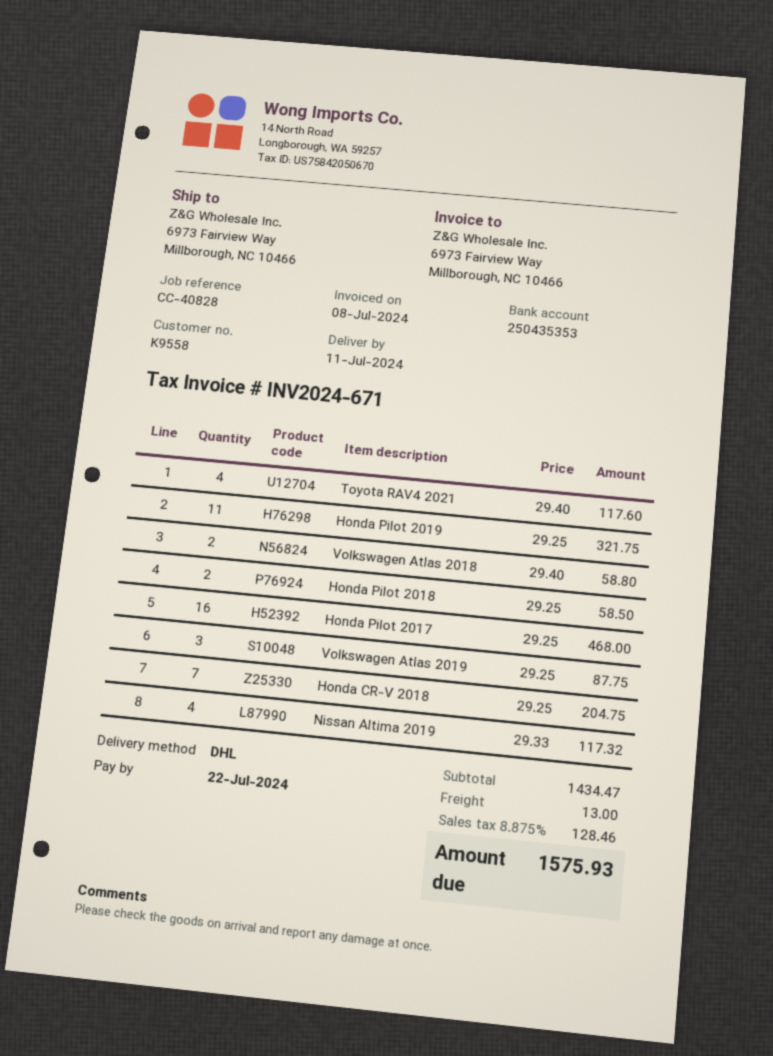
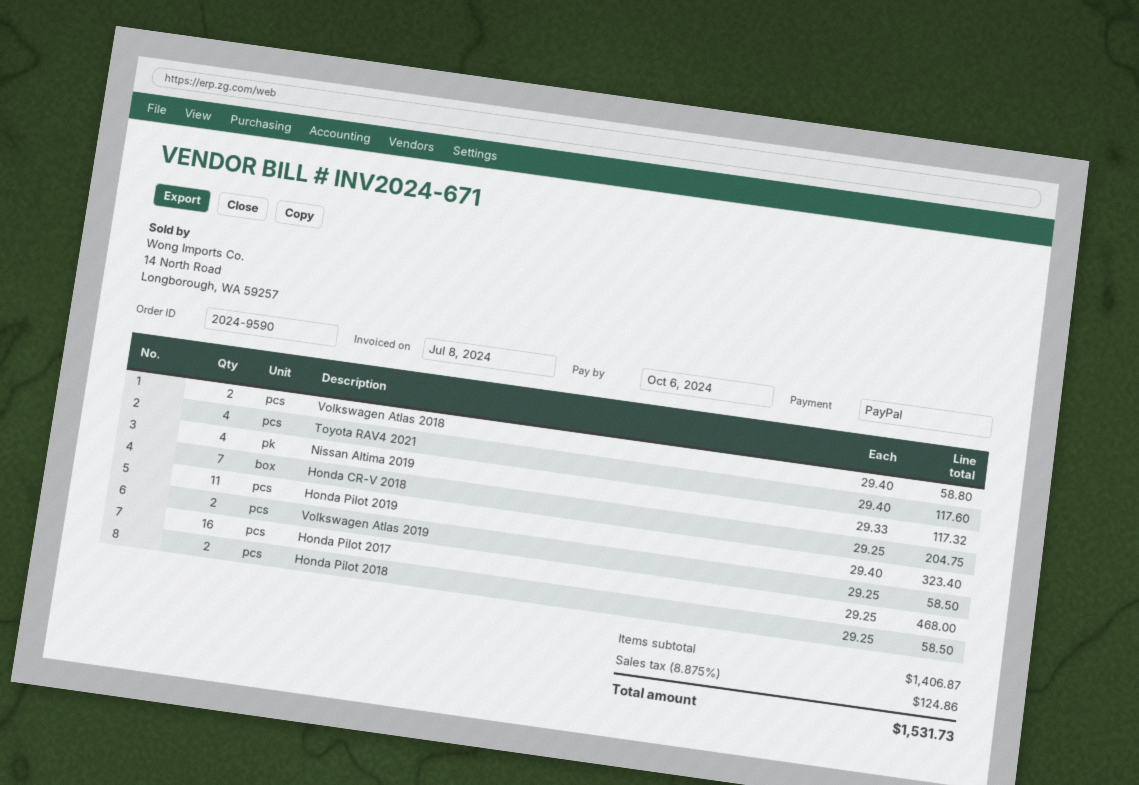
due date: 2024-07-22 -> 2024-10-06
Honda Pilot 2019: 11 x 29.25 = 321.75 -> 11 x 29.40 = 323.40
Volkswagen Atlas 2019: 3 x 29.25 = 87.75 -> 2 x 29.25 = 58.50
subtotal: 1434.47 -> 1406.87
shipping: 13.00 -> none
tax: 8.875% = 128.46 -> 8.875% = 124.86
total: 1575.93 -> 1531.73

